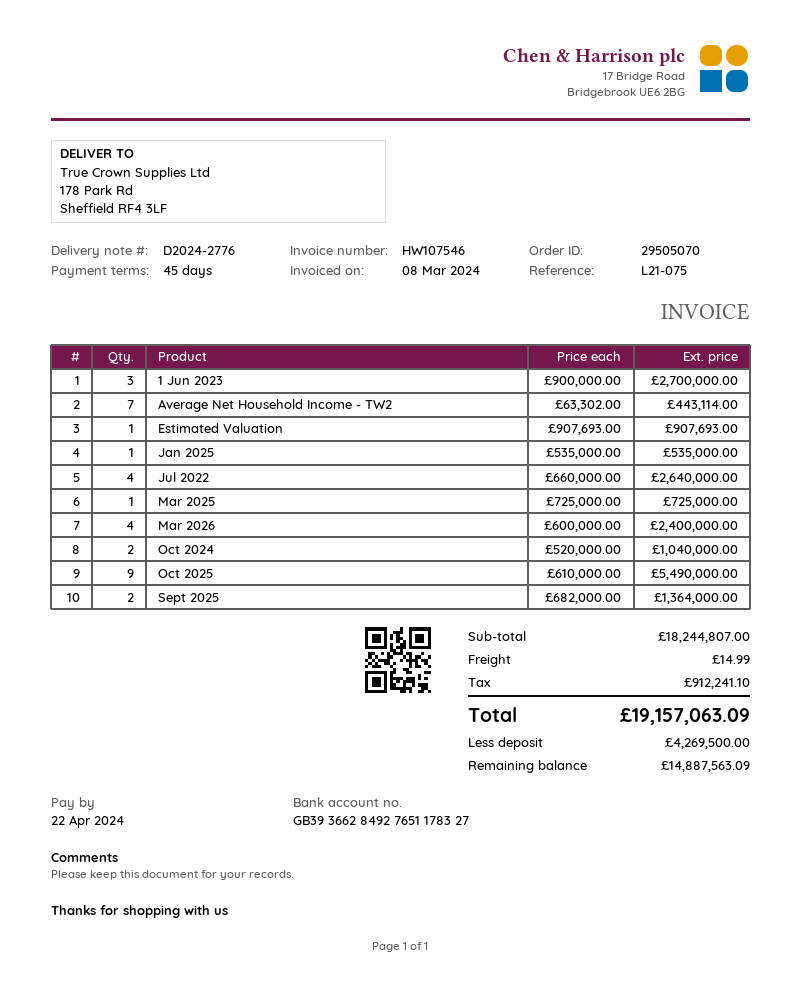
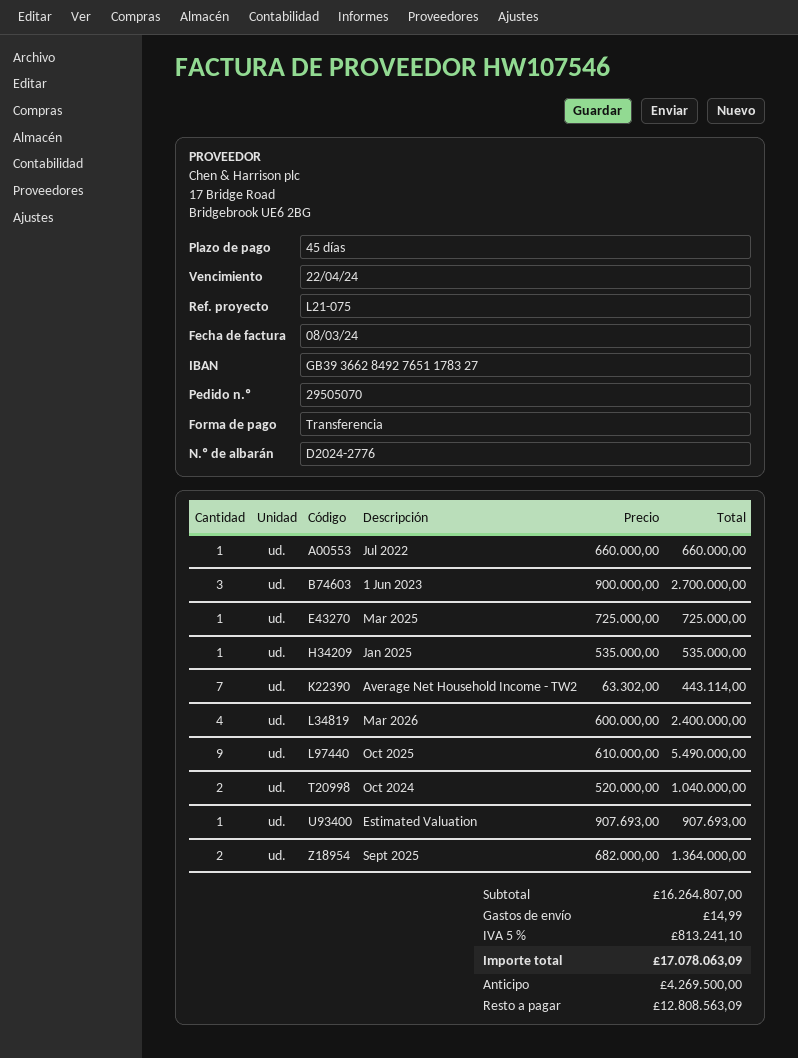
Jul 2022: 4 x 660000.00 = 2640000.00 -> 1 x 660000.00 = 660000.00
subtotal: 18244807.00 -> 16264807.00
tax: 912241.10 -> 813241.10
total: 19157063.09 -> 17078063.09
balance: 14887563.09 -> 12808563.09

